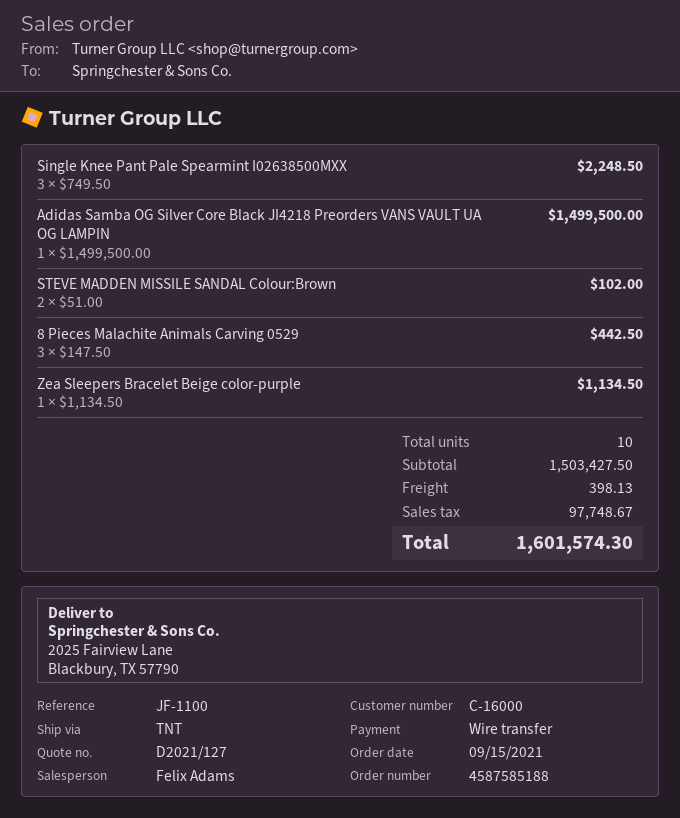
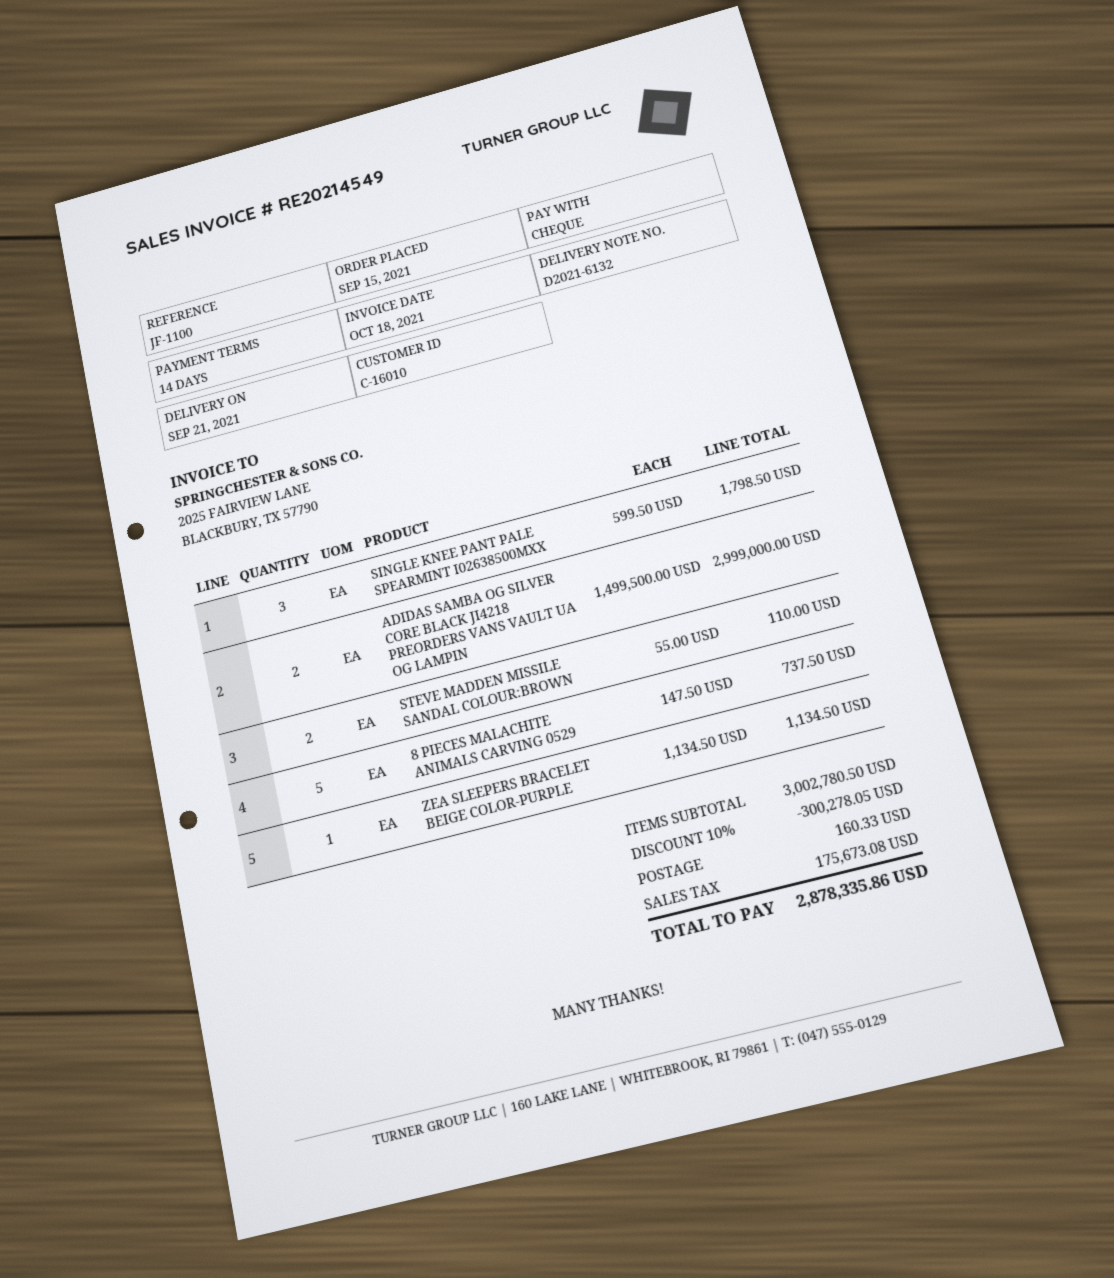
customer number: C-16000 -> C-16010
payment method: bank transfer -> cheque
Single Knee Pant Pale Spearmint I02638500MXX: 3 x 749.50 = 2248.50 -> 3 x 599.50 = 1798.50
Adidas Samba OG Silver Core Black JI4218 Preorders VANS VAULT UA OG LAMPIN: 1 x 1499500.00 = 1499500.00 -> 2 x 1499500.00 = 2999000.00
STEVE MADDEN MISSILE SANDAL Colour:Brown: 2 x 51.00 = 102.00 -> 2 x 55.00 = 110.00
8 Pieces Malachite Animals Carving 0529: 3 x 147.50 = 442.50 -> 5 x 147.50 = 737.50
subtotal: 1503427.50 -> 3002780.50
discount: none -> 10% = 300278.05
shipping: 398.13 -> 160.33
tax: 97748.67 -> 175673.08
total: 1601574.30 -> 2878335.86

